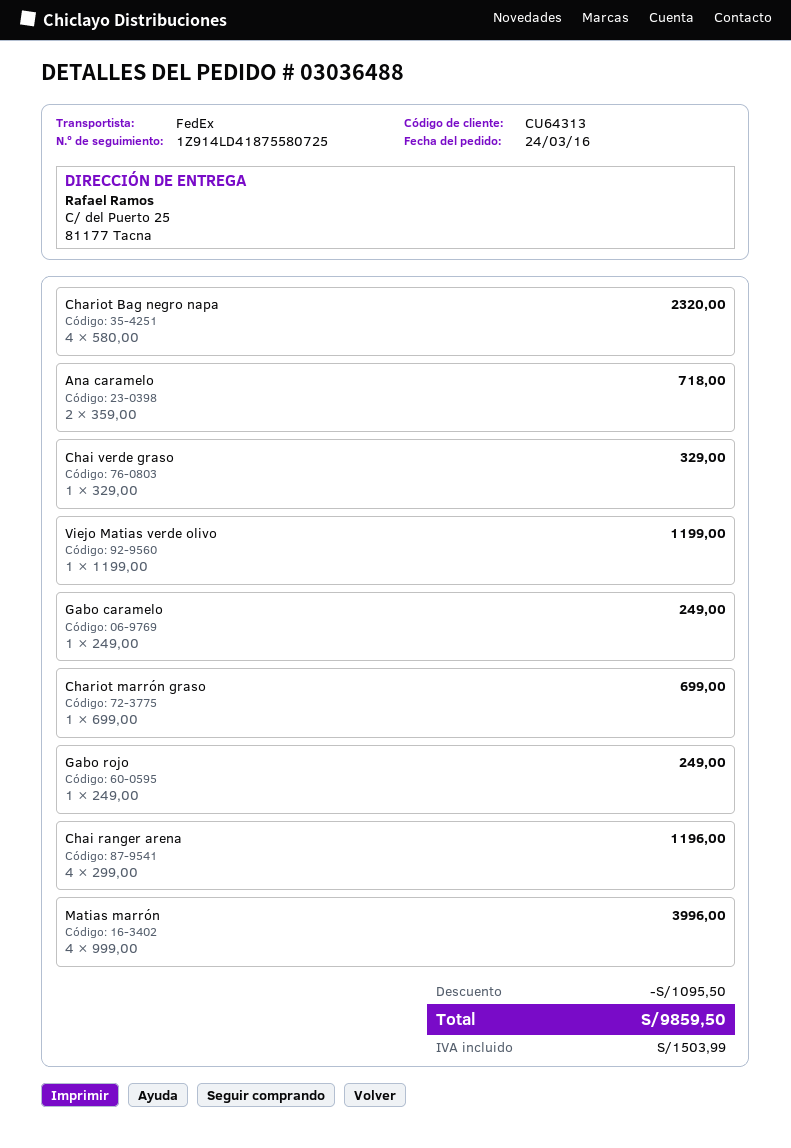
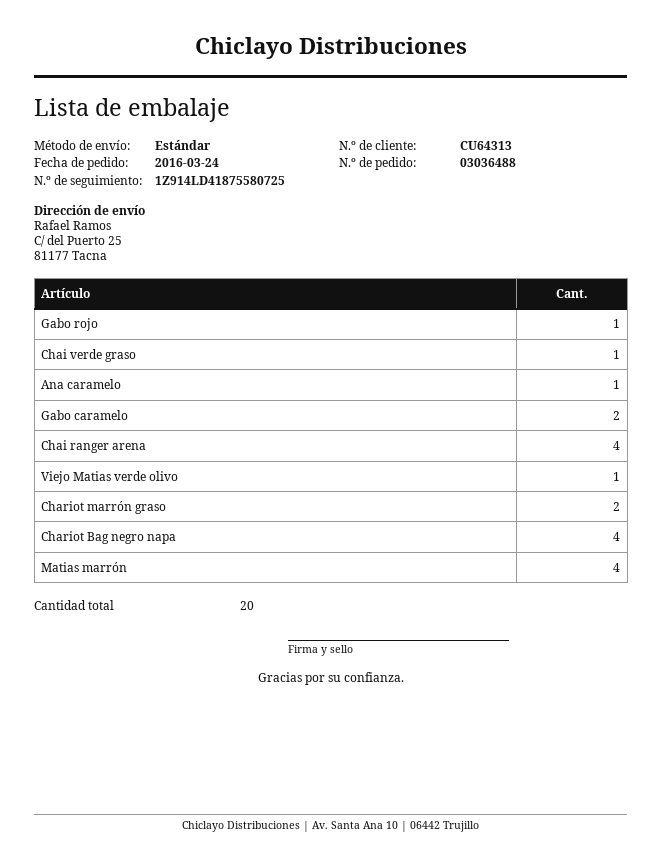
shipping method: FedEx -> standard
Ana caramelo: 2 -> 1
Gabo caramelo: 1 -> 2
Chariot marrón graso: 1 -> 2

